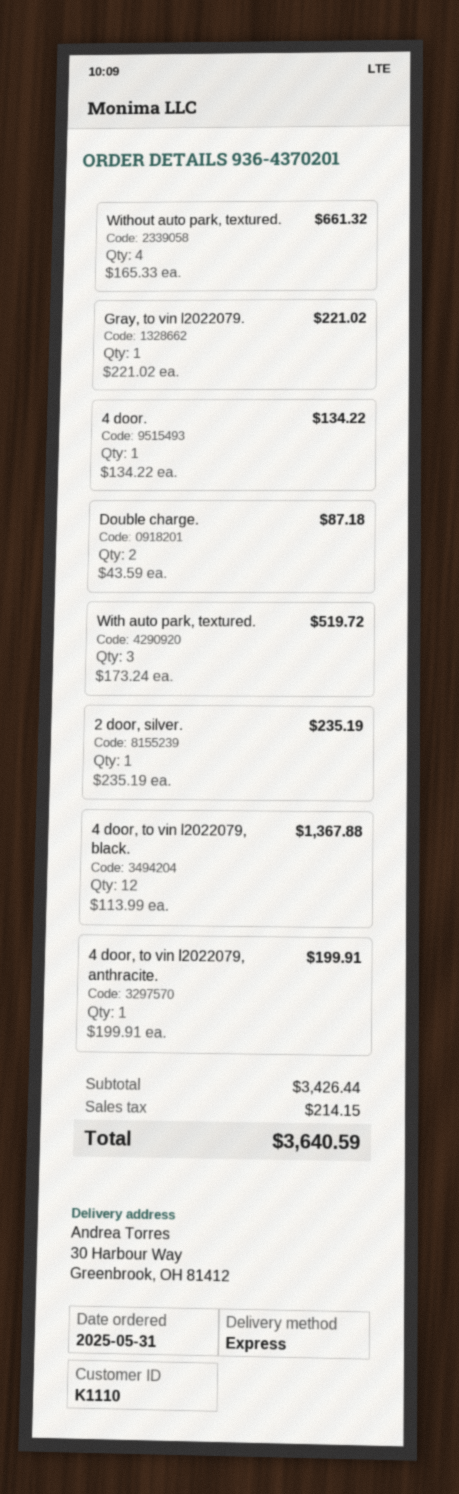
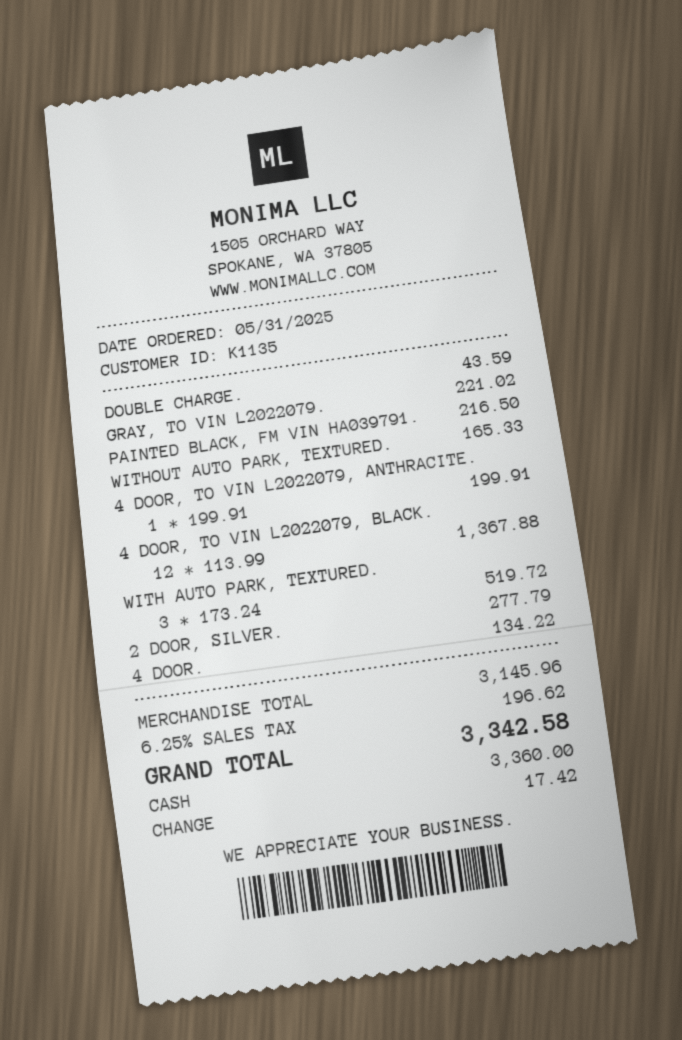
customer number: K1110 -> K1135
Without auto park, textured.: 4 x 165.33 = 661.32 -> 1 x 165.33 = 165.33
Double charge.: 2 x 43.59 = 87.18 -> 1 x 43.59 = 43.59
2 door, silver.: 1 x 235.19 = 235.19 -> 1 x 277.79 = 277.79
PAINTED BLACK, FM VIN HA039791.: none -> 1 x 216.50 = 216.50
subtotal: 3426.44 -> 3145.96
tax: 214.15 -> 196.62
total: 3640.59 -> 3342.58

